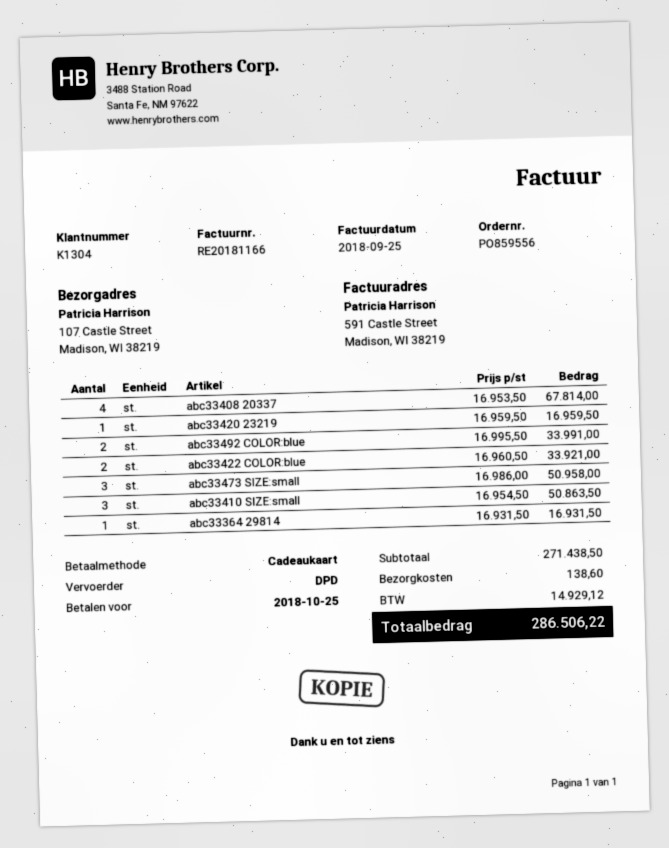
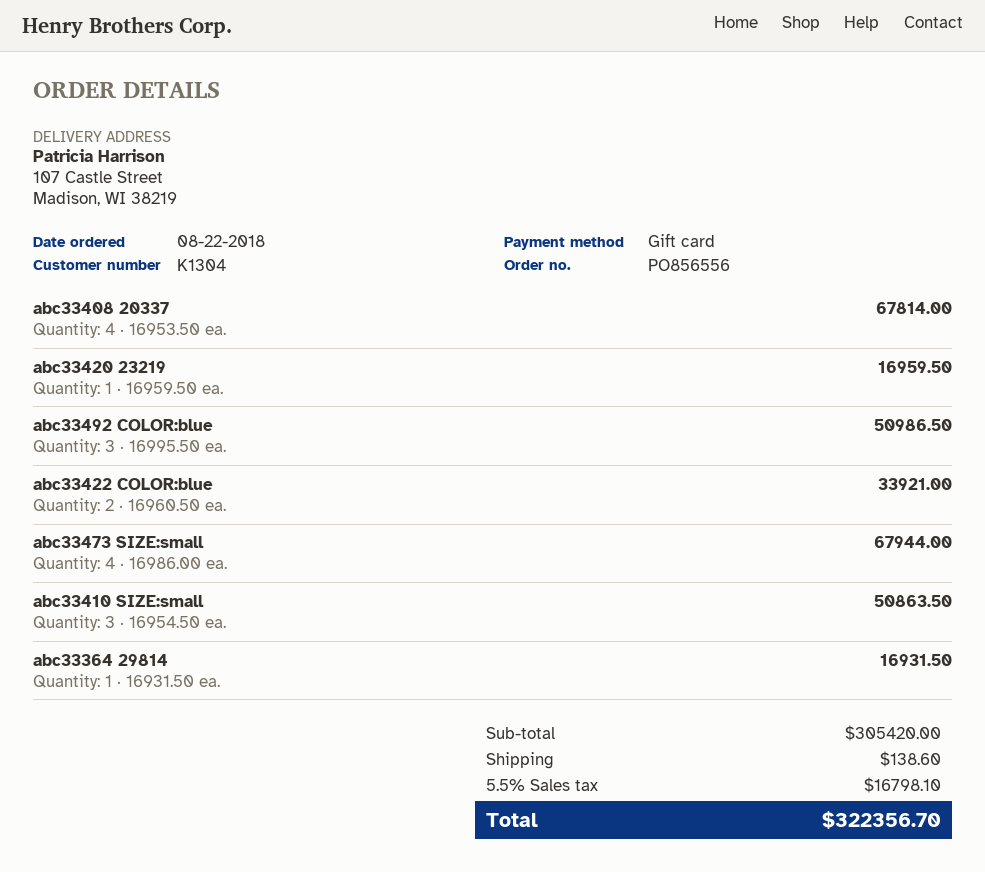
order number: PO859556 -> PO856556
abc33492 COLOR:blue: 2 x 16995.50 = 33991.00 -> 3 x 16995.50 = 50986.50
abc33473 SIZE:small: 3 x 16986.00 = 50958.00 -> 4 x 16986.00 = 67944.00
subtotal: 271438.50 -> 305420.00
tax: 14929.12 -> 16798.10
total: 286506.22 -> 322356.70

